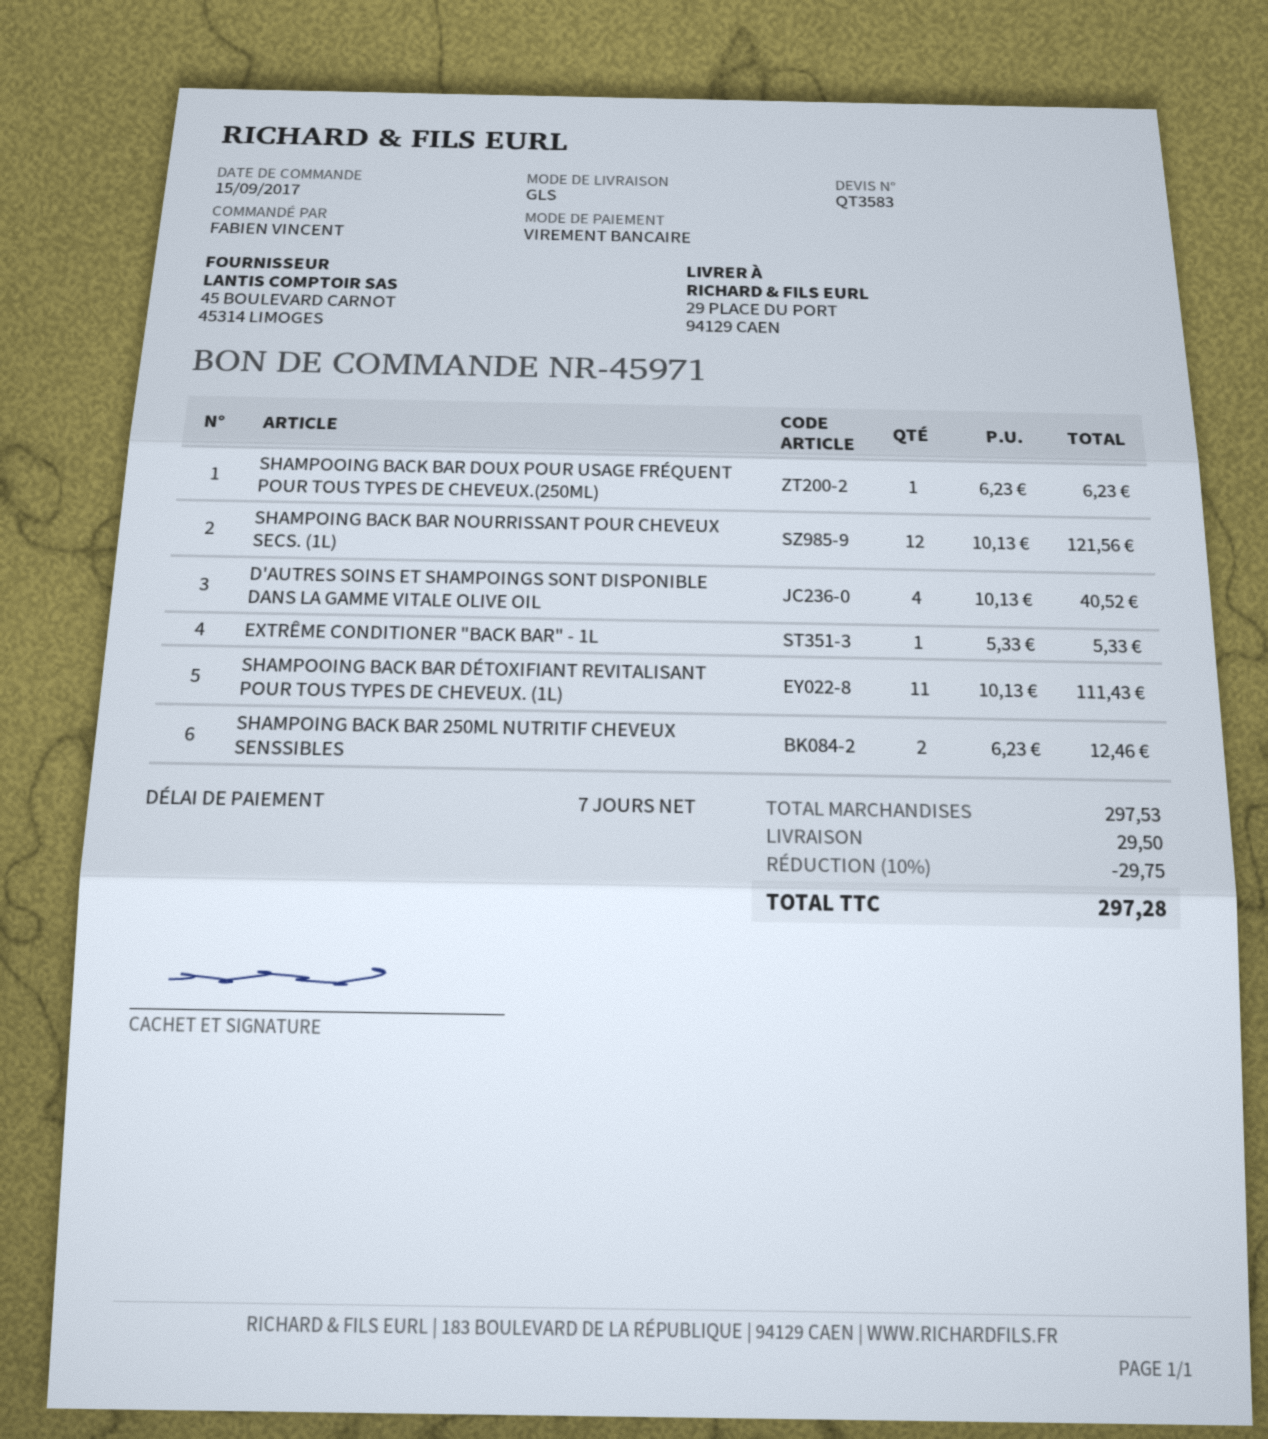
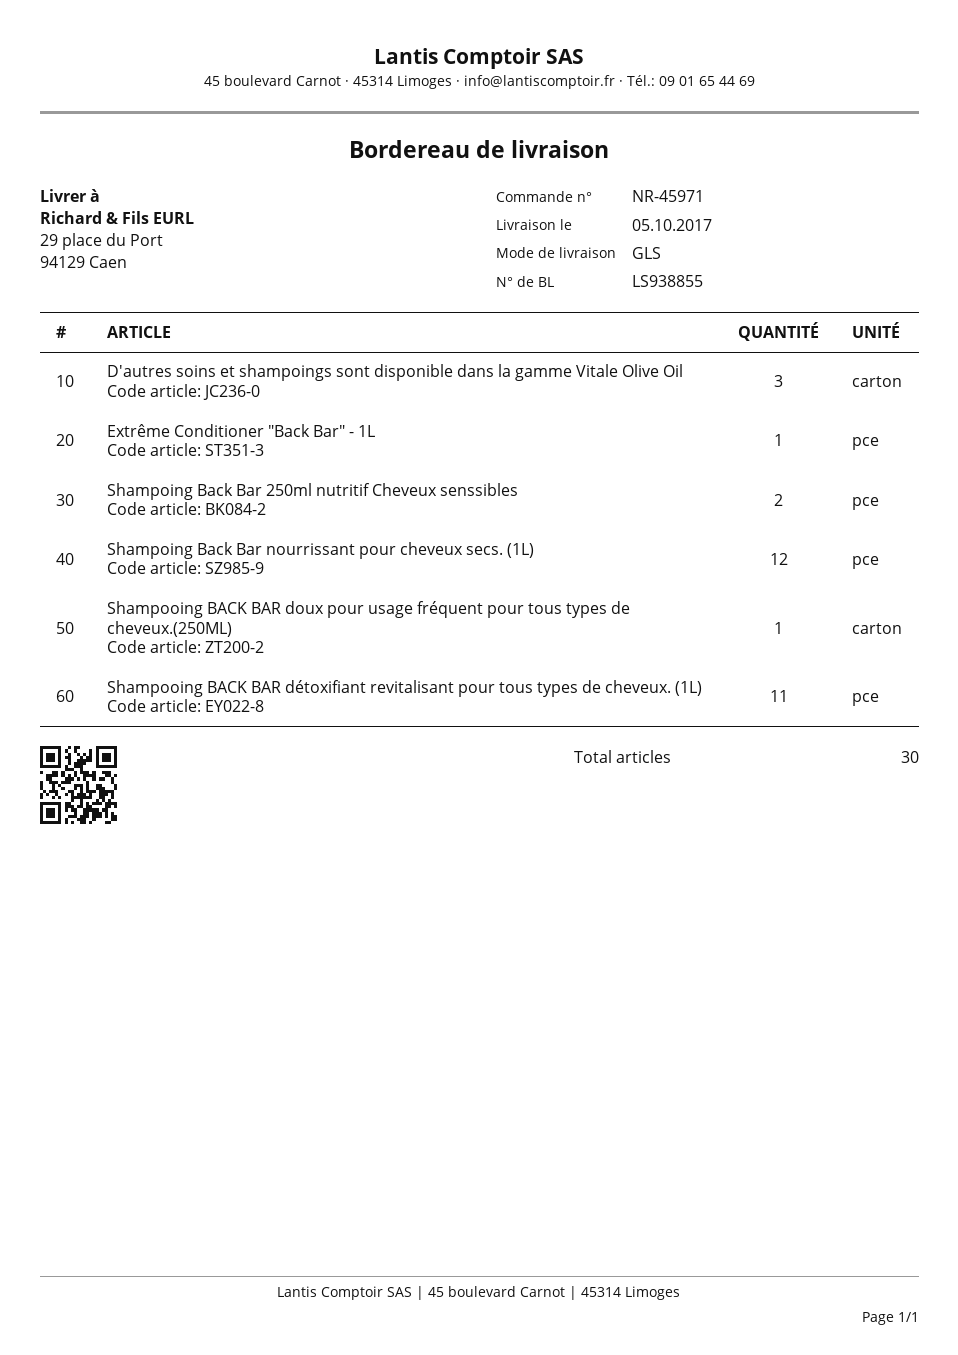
D'AUTRES SOINS ET SHAMPOINGS SONT DISPONIBLE DANS LA GAMME VITALE OLIVE OIL: 4 -> 3

